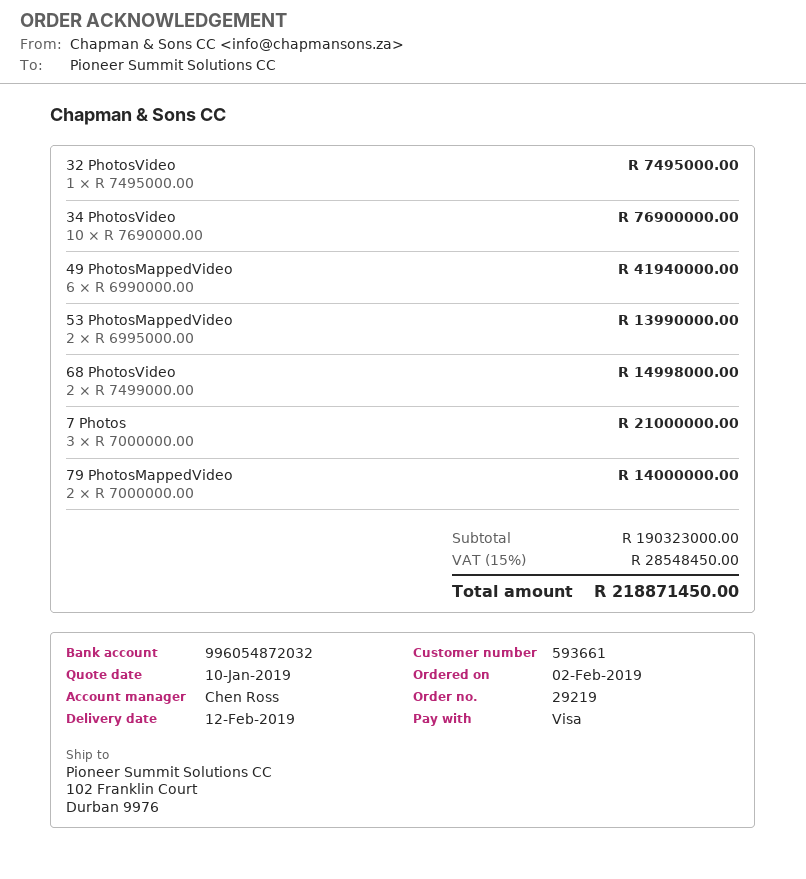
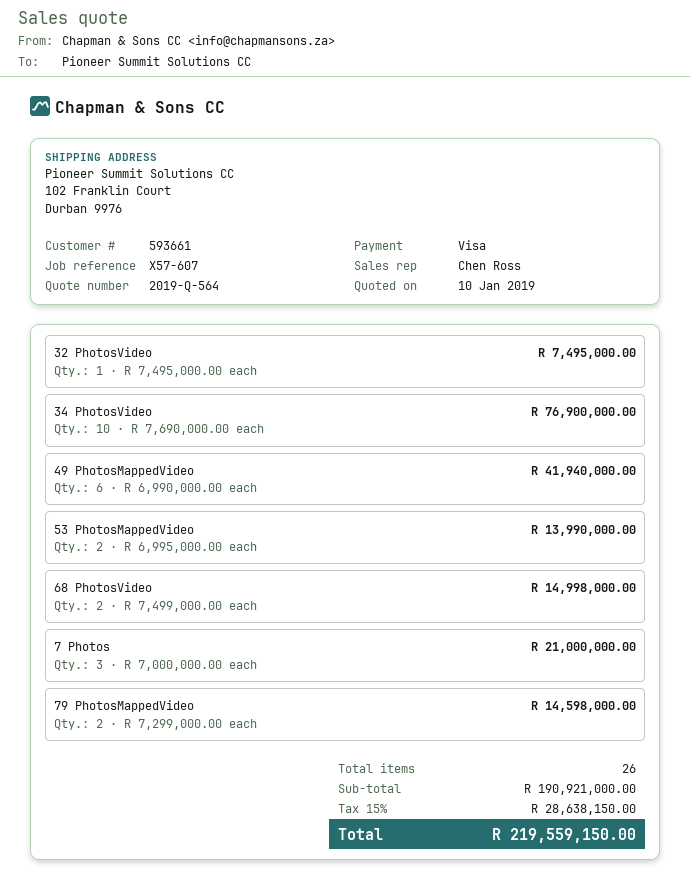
79 PhotosMappedVideo: 2 x 7000000.00 = 14000000.00 -> 2 x 7299000.00 = 14598000.00
subtotal: 190323000.00 -> 190921000.00
tax: 15% = 28548450.00 -> 15% = 28638150.00
total: 218871450.00 -> 219559150.00

